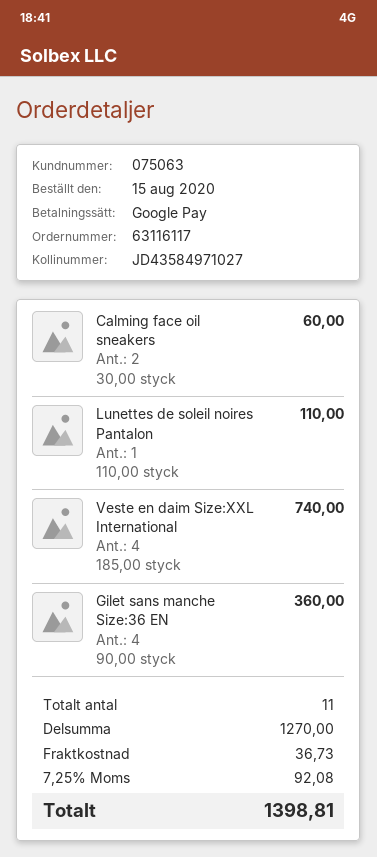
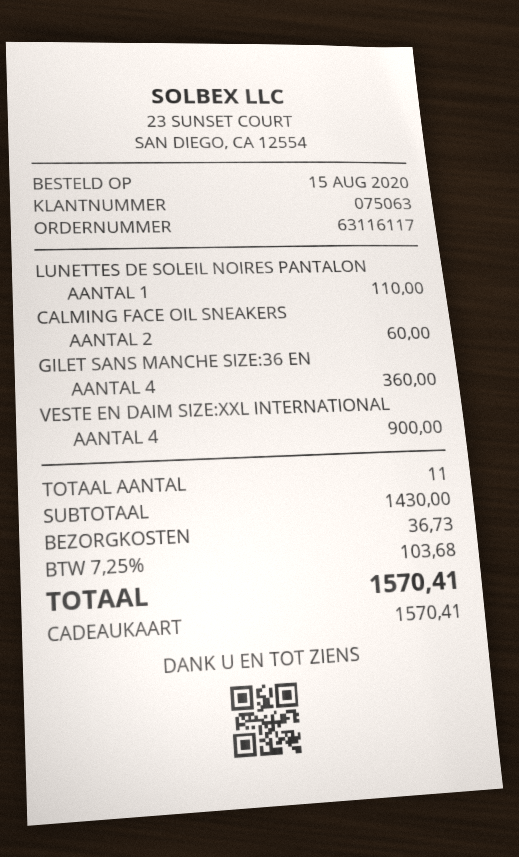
payment method: Google Pay -> gift card
Veste en daim Size:XXL International: 4 for 740.00 -> 4 for 900.00
subtotal: 1270.00 -> 1430.00
tax: 7.25% = 92.08 -> 7.25% = 103.68
total: 1398.81 -> 1570.41

